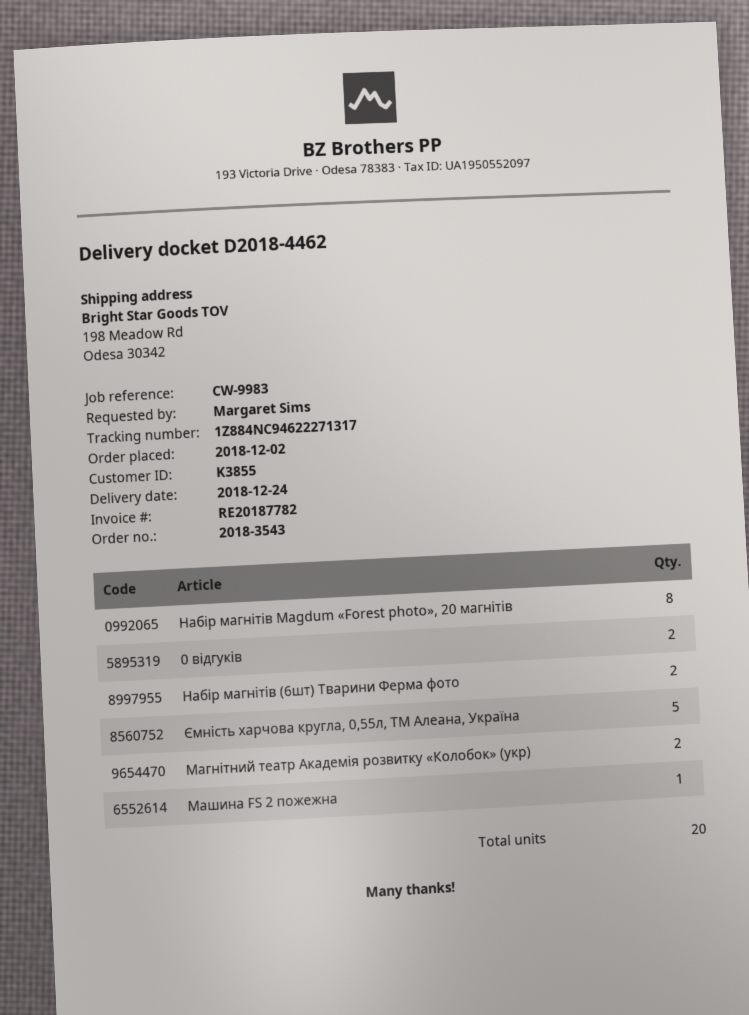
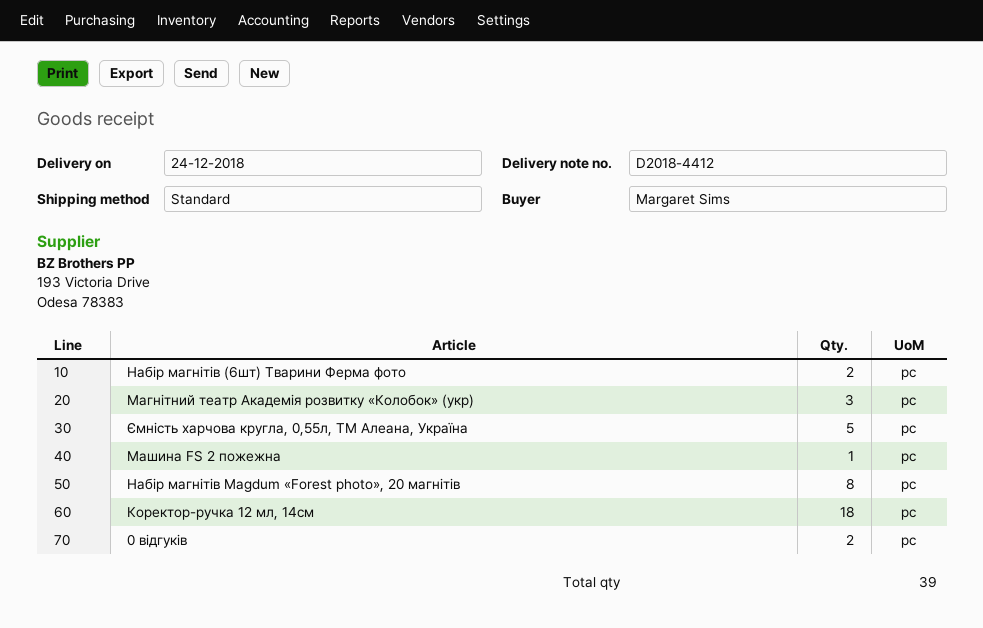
delivery note number: D2018-4462 -> D2018-4412
Магнітний театр Академія розвитку «Колобок» (укр): 2 -> 3
Коректор-ручка 12 мл, 14см: none -> 18
total quantity: 20 -> 39

